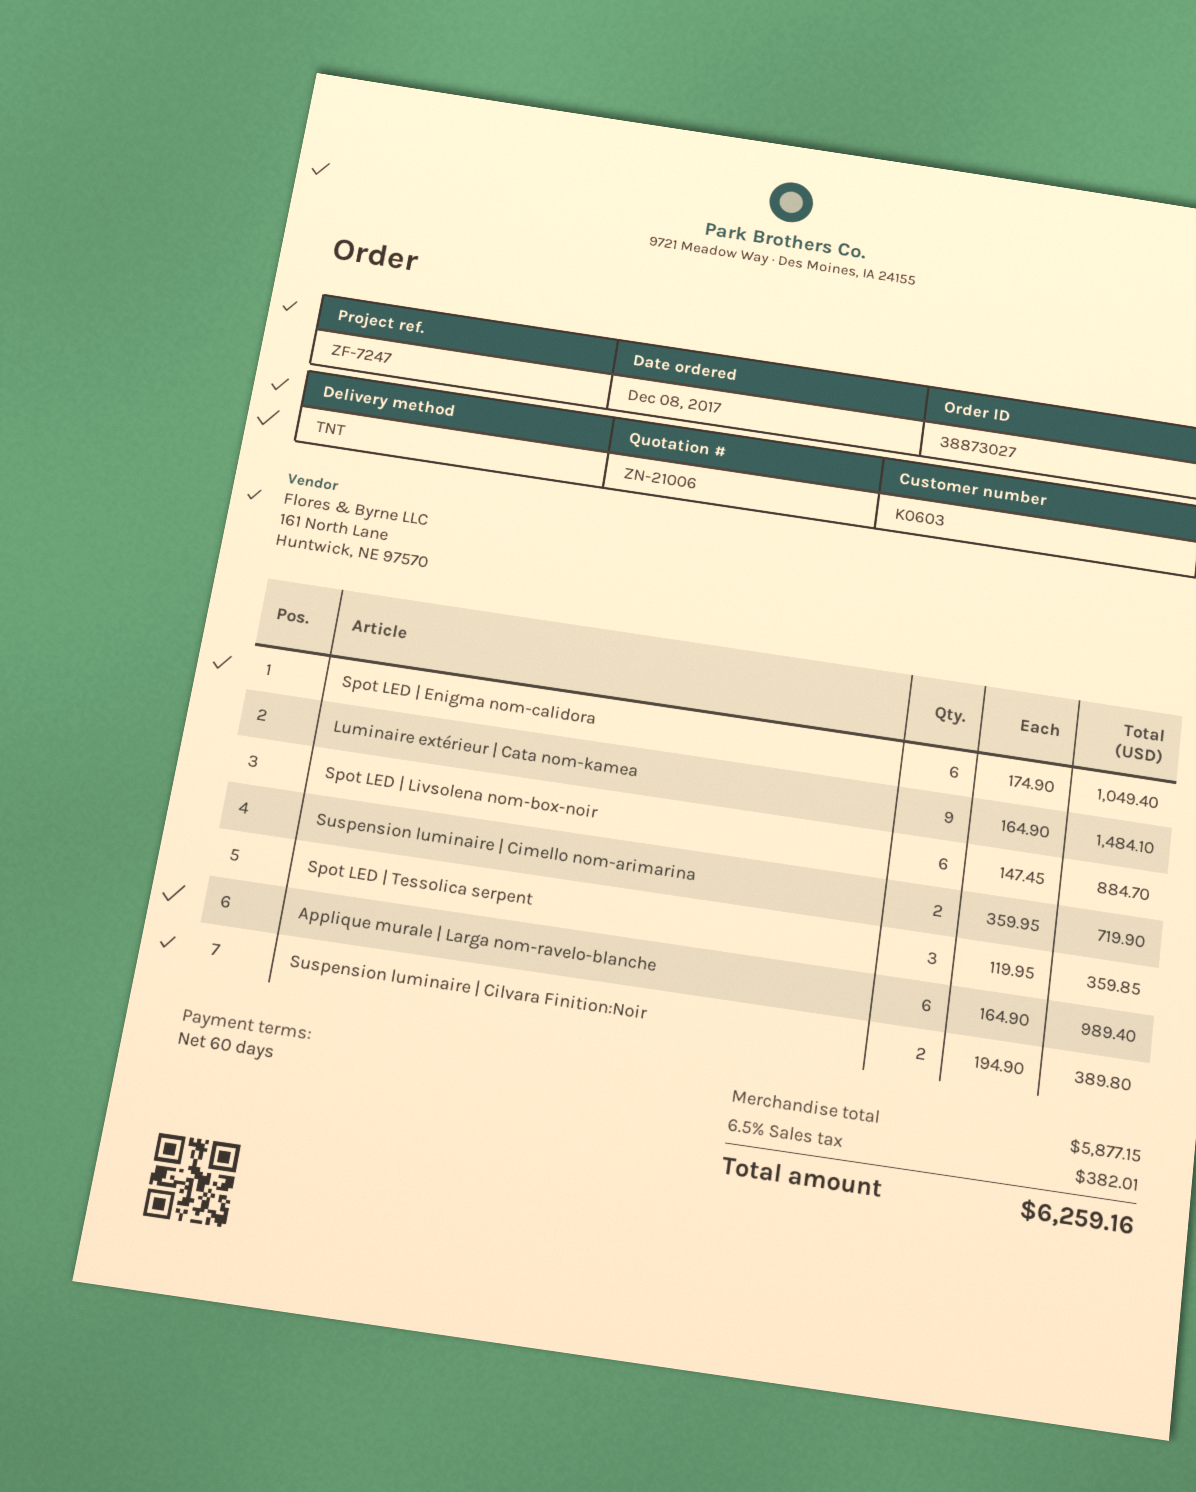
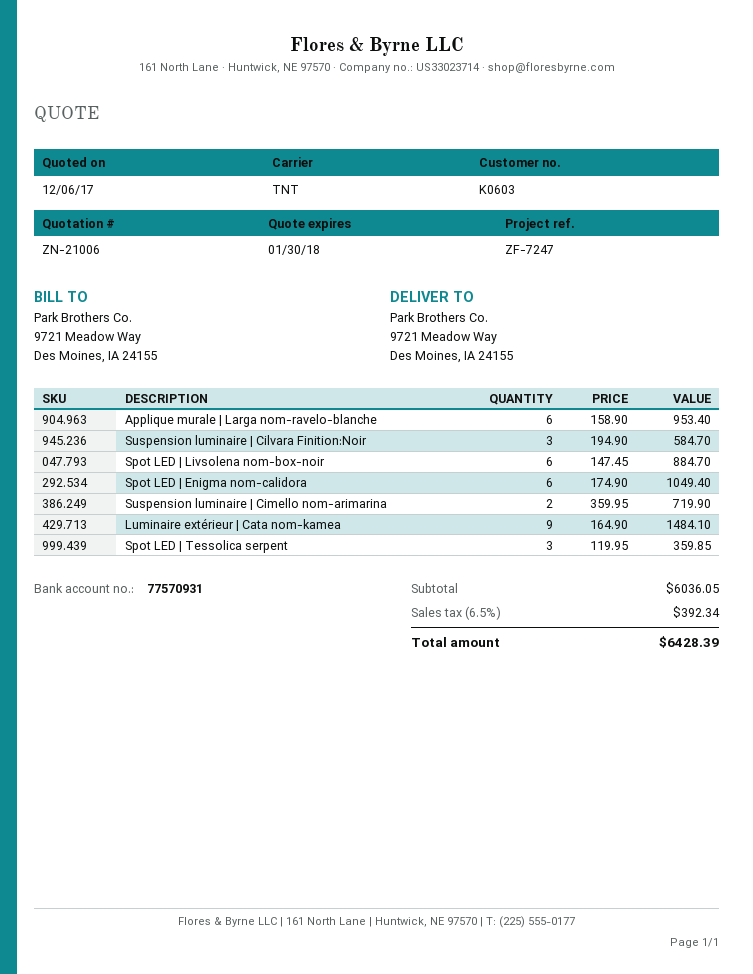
Applique murale | Larga nom-ravelo-blanche: 6 x 164.90 = 989.40 -> 6 x 158.90 = 953.40
Suspension luminaire | Cilvara Finition:Noir: 2 x 194.90 = 389.80 -> 3 x 194.90 = 584.70
subtotal: 5877.15 -> 6036.05
tax: 6.5% = 382.01 -> 6.5% = 392.34
total: 6259.16 -> 6428.39

